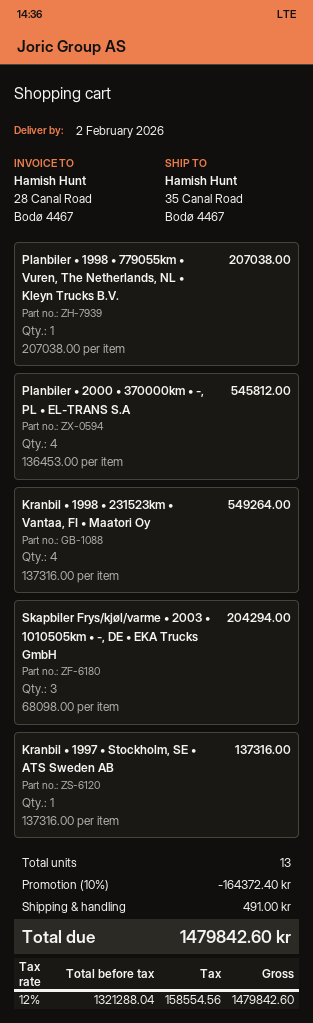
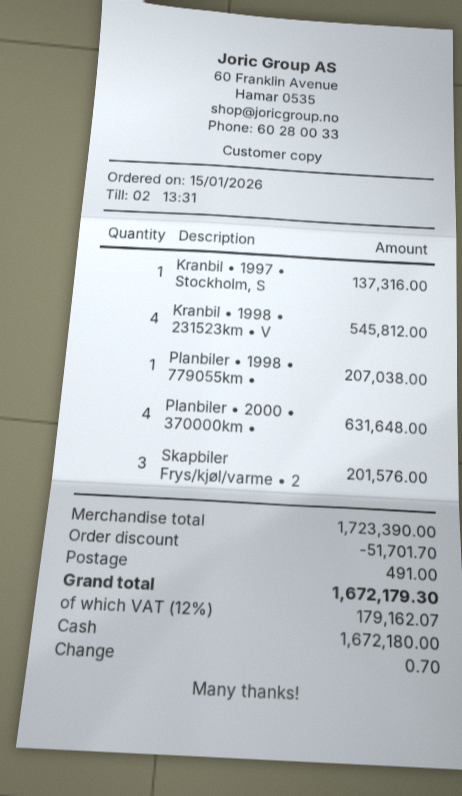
Planbiler • 2000 • 370000km • -, PL • EL-TRANS S.A: 4 for 545812.00 -> 4 for 631648.00
Kranbil • 1998 • 231523km • Vantaa, FI • Maatori Oy: 4 for 549264.00 -> 4 for 545812.00
Skapbiler Frys/kjøl/varme • 2003 • 1010505km • -, DE • EKA Trucks GmbH: 3 for 204294.00 -> 3 for 201576.00
discount: 164372.40 -> 51701.70
tax: 12% = 158554.56 -> 12% = 179162.07
total: 1479842.60 -> 1672179.30

